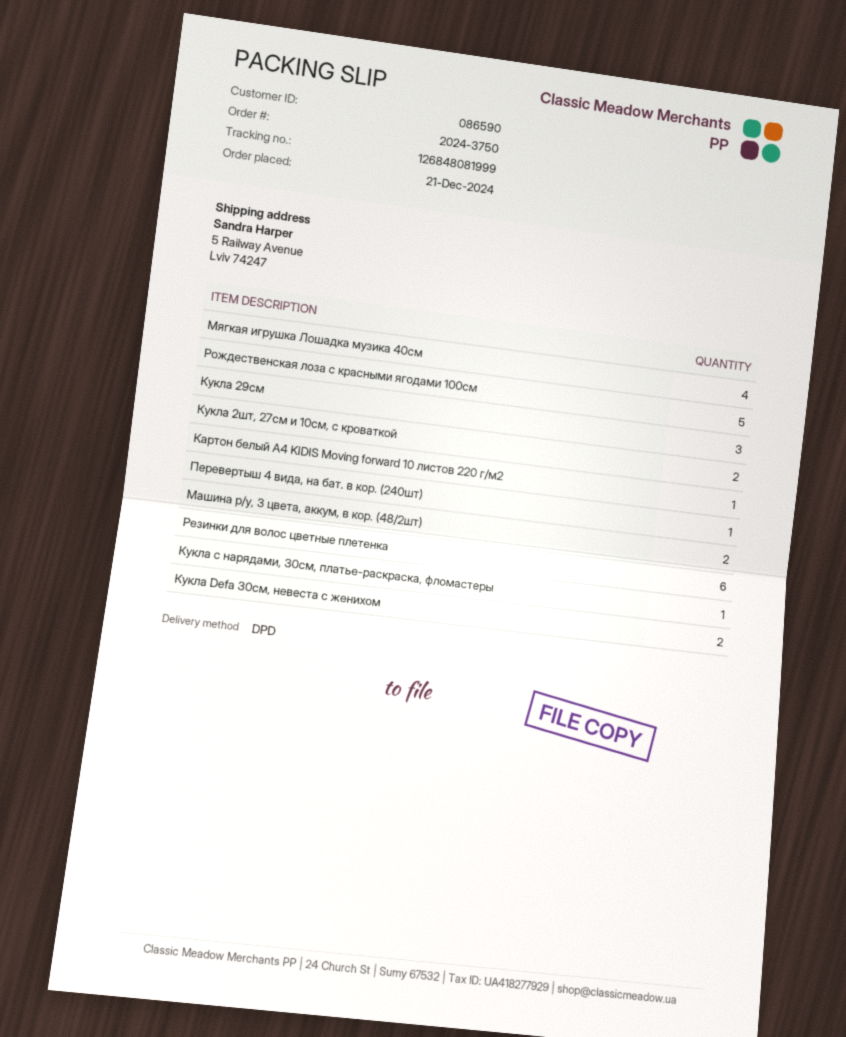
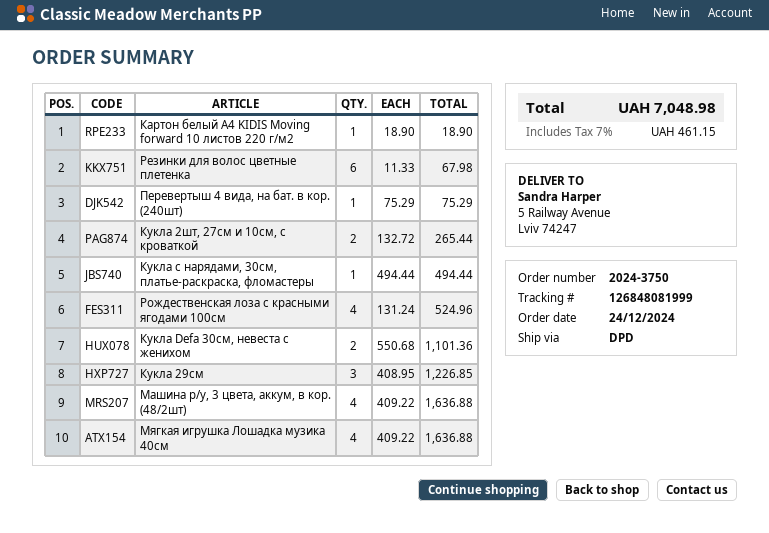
order date: 2024-12-21 -> 2024-12-24
Рождественская лоза с красными ягодами 100см: 5 -> 4
Машина р/у, 3 цвета, аккум, в кор. (48/2шт): 2 -> 4

